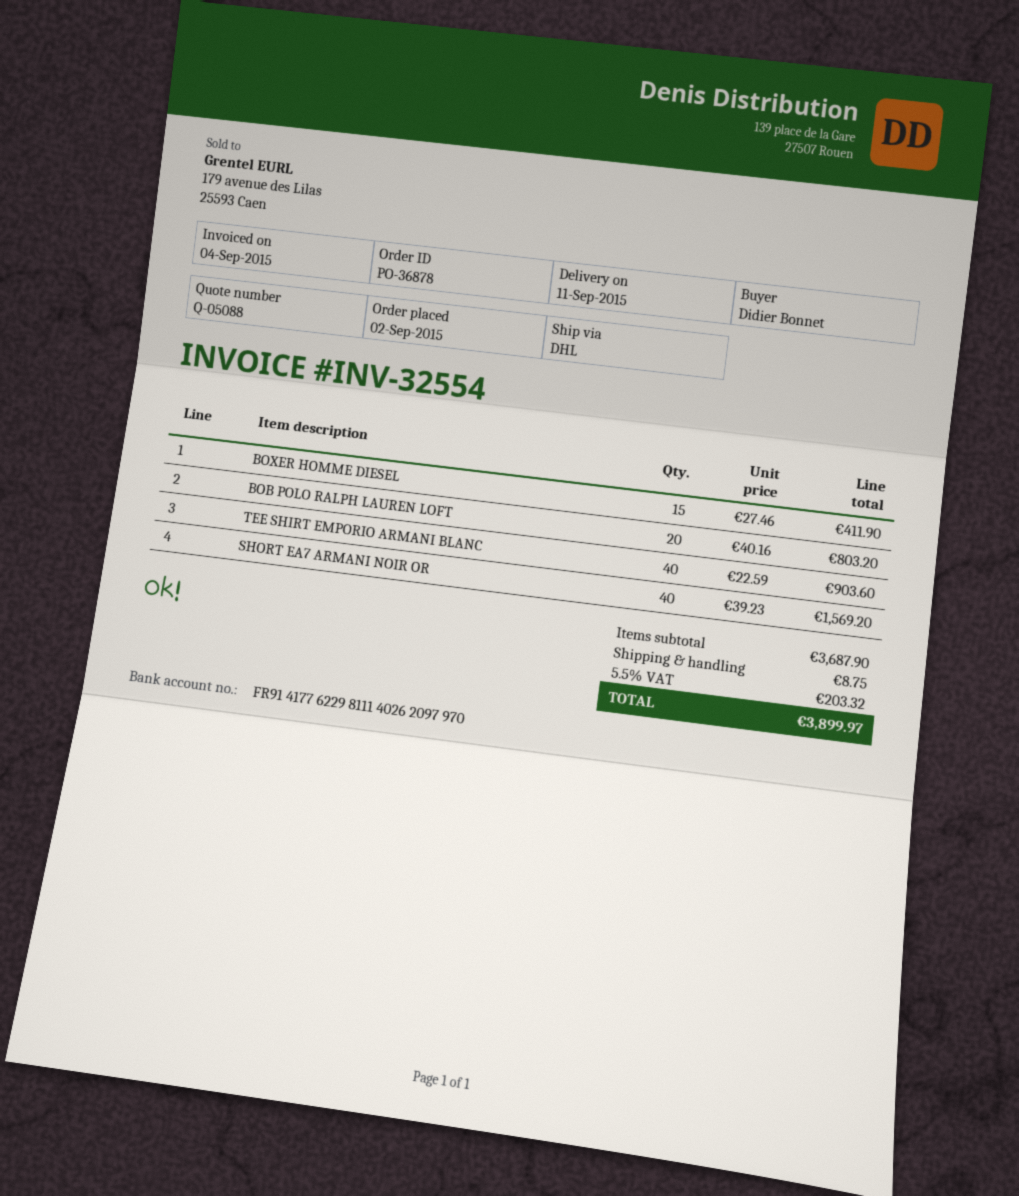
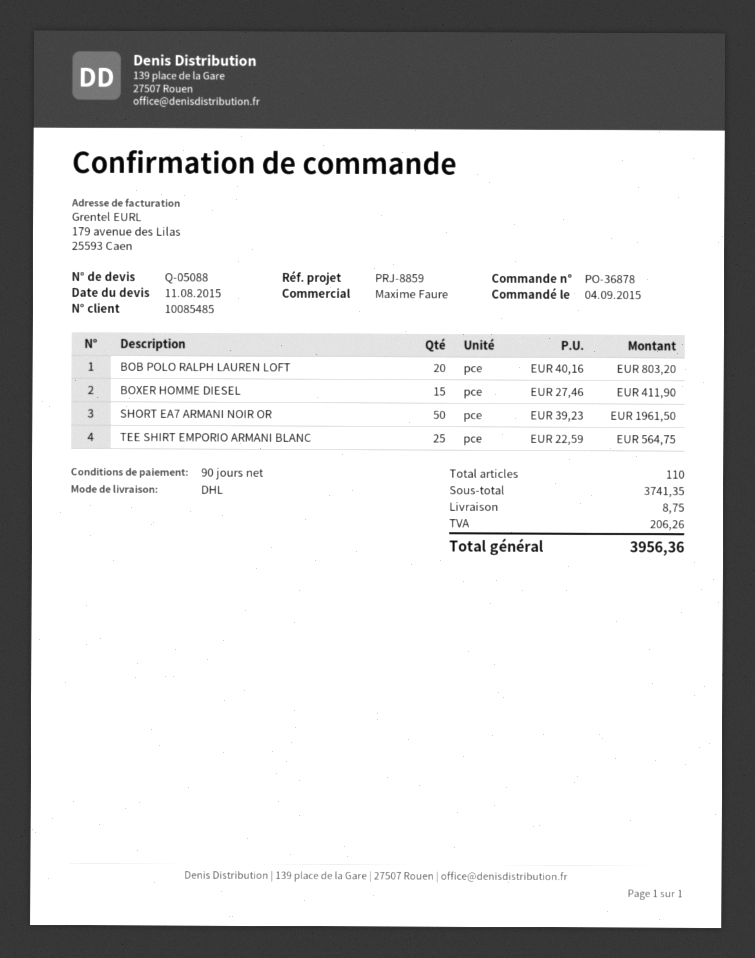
order date: 2015-09-02 -> 2015-09-04
TEE SHIRT EMPORIO ARMANI BLANC: 40 x 22.59 = 903.60 -> 25 x 22.59 = 564.75
SHORT EA7 ARMANI NOIR OR: 40 x 39.23 = 1569.20 -> 50 x 39.23 = 1961.50
subtotal: 3687.90 -> 3741.35
tax: 203.32 -> 206.26
total: 3899.97 -> 3956.36

